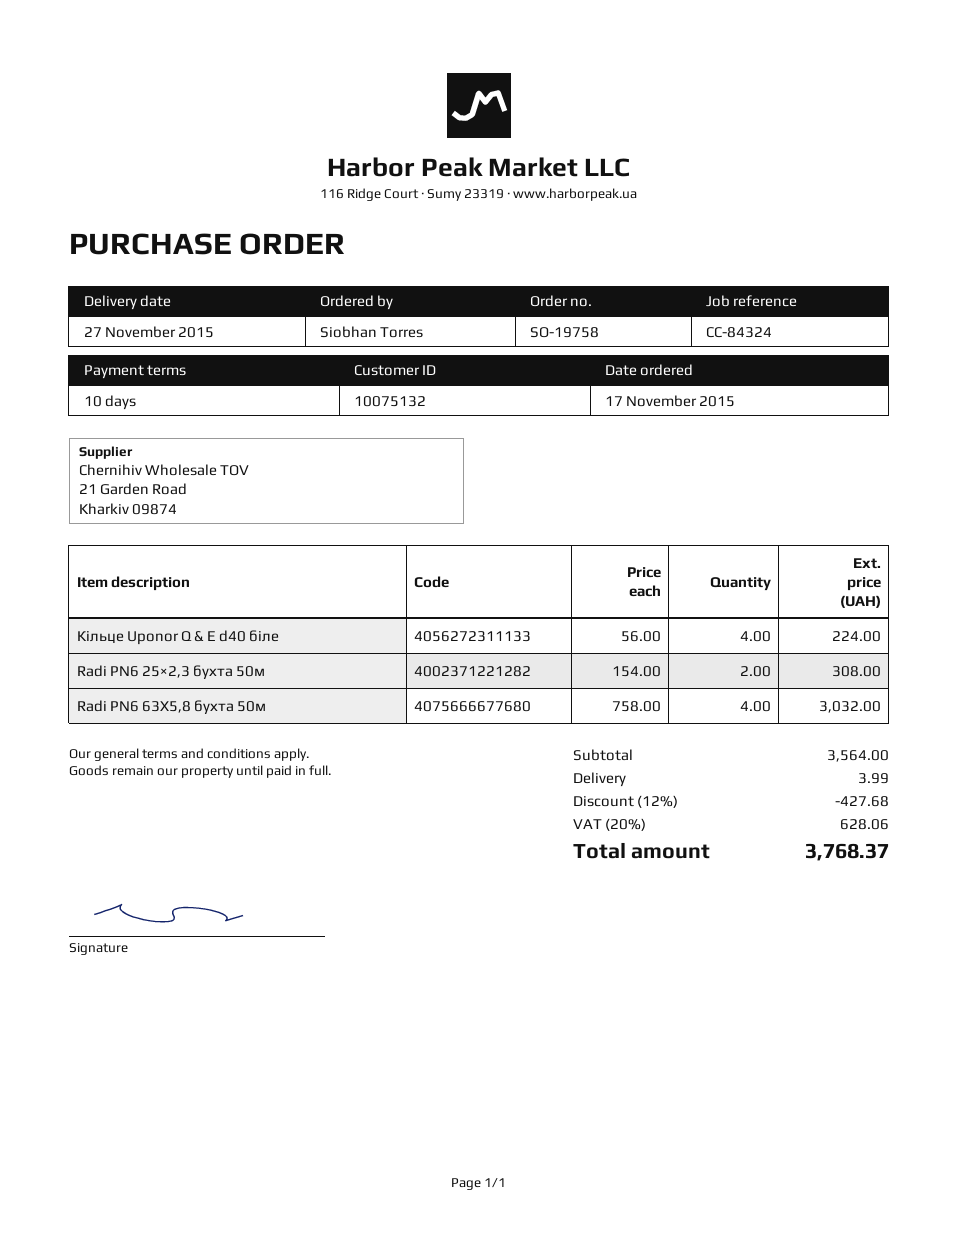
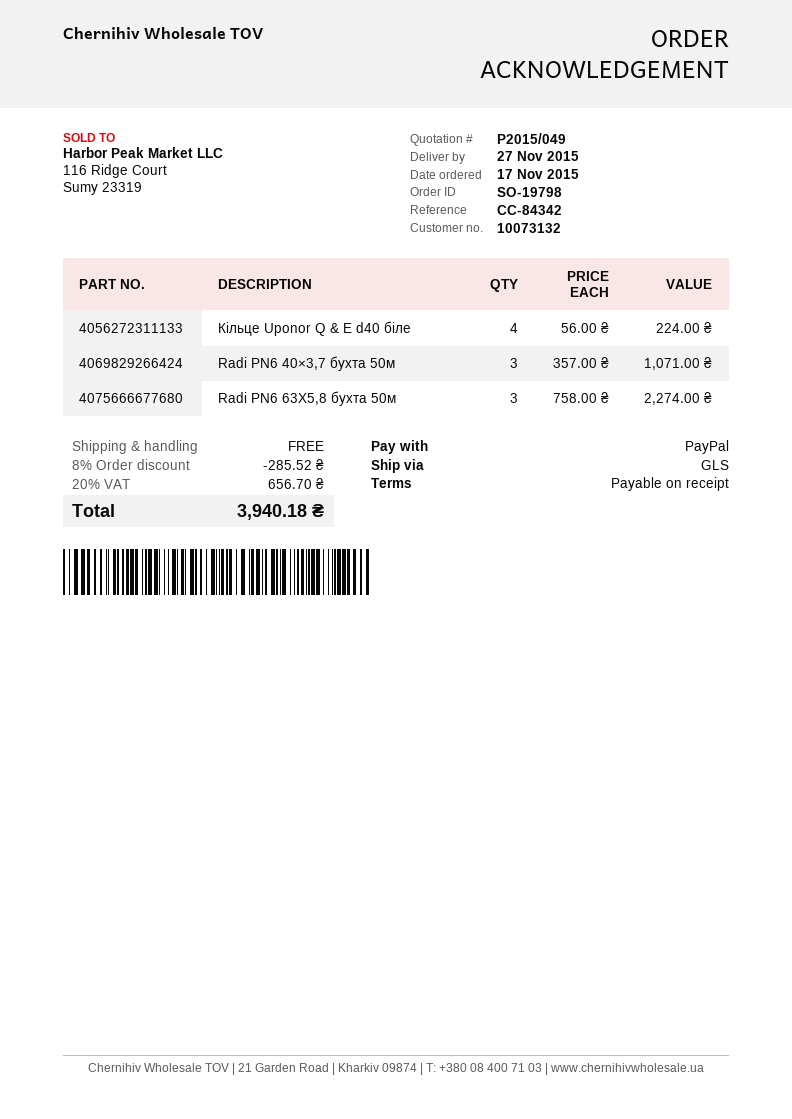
order number: SO-19758 -> SO-19798
payment terms: 10 days -> on receipt
customer number: 10075132 -> 10073132
reference: CC-84324 -> CC-84342
Radi PN6 25×2,3 бухта 50м: 2 x 154.00 = 308.00 -> none
Radi PN6 63X5,8 бухта 50м: 4 x 758.00 = 3032.00 -> 3 x 758.00 = 2274.00
Radi PN6 40×3,7 бухта 50м: none -> 3 x 357.00 = 1071.00
discount: 12% = 427.68 -> 8% = 285.52
shipping: 3.99 -> 0.00
tax: 20% = 628.06 -> 20% = 656.70
total: 3768.37 -> 3940.18

